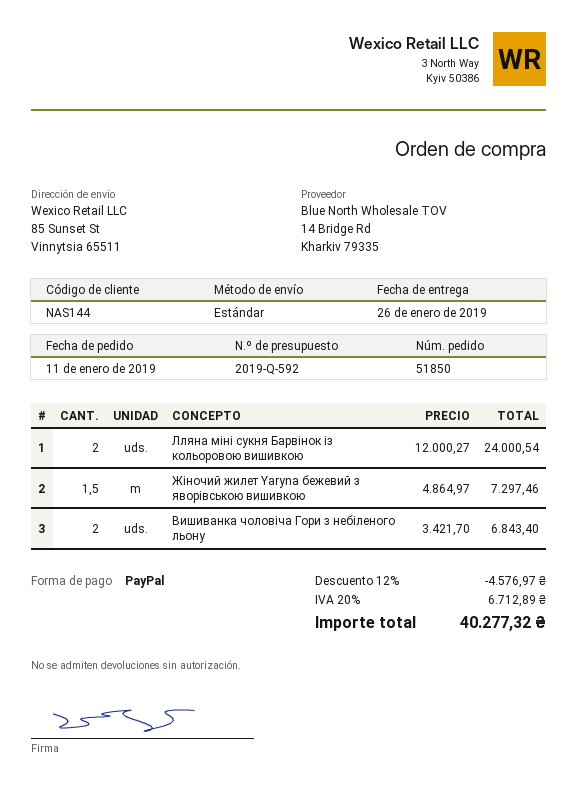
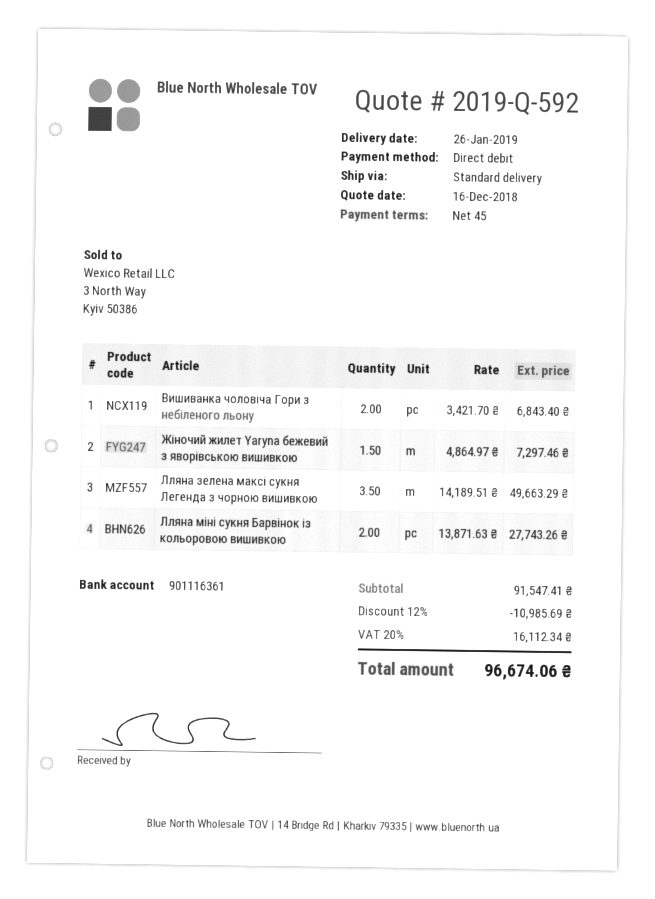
payment method: PayPal -> direct debit
Лляна міні сукня Барвінок із кольоровою вишивкою: 2 x 12000.27 = 24000.54 -> 2 x 13871.63 = 27743.26
Лляна зелена максі сукня Легенда з чорною вишивкою: none -> 3.5 x 14189.51 = 49663.29
discount: 12% = 4576.97 -> 12% = 10985.69
tax: 20% = 6712.89 -> 20% = 16112.34
total: 40277.32 -> 96674.06

